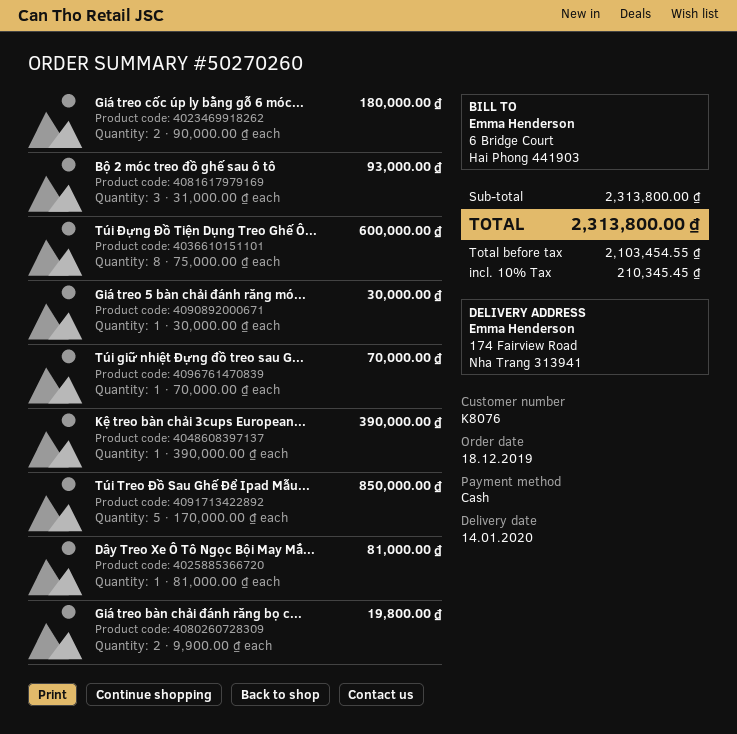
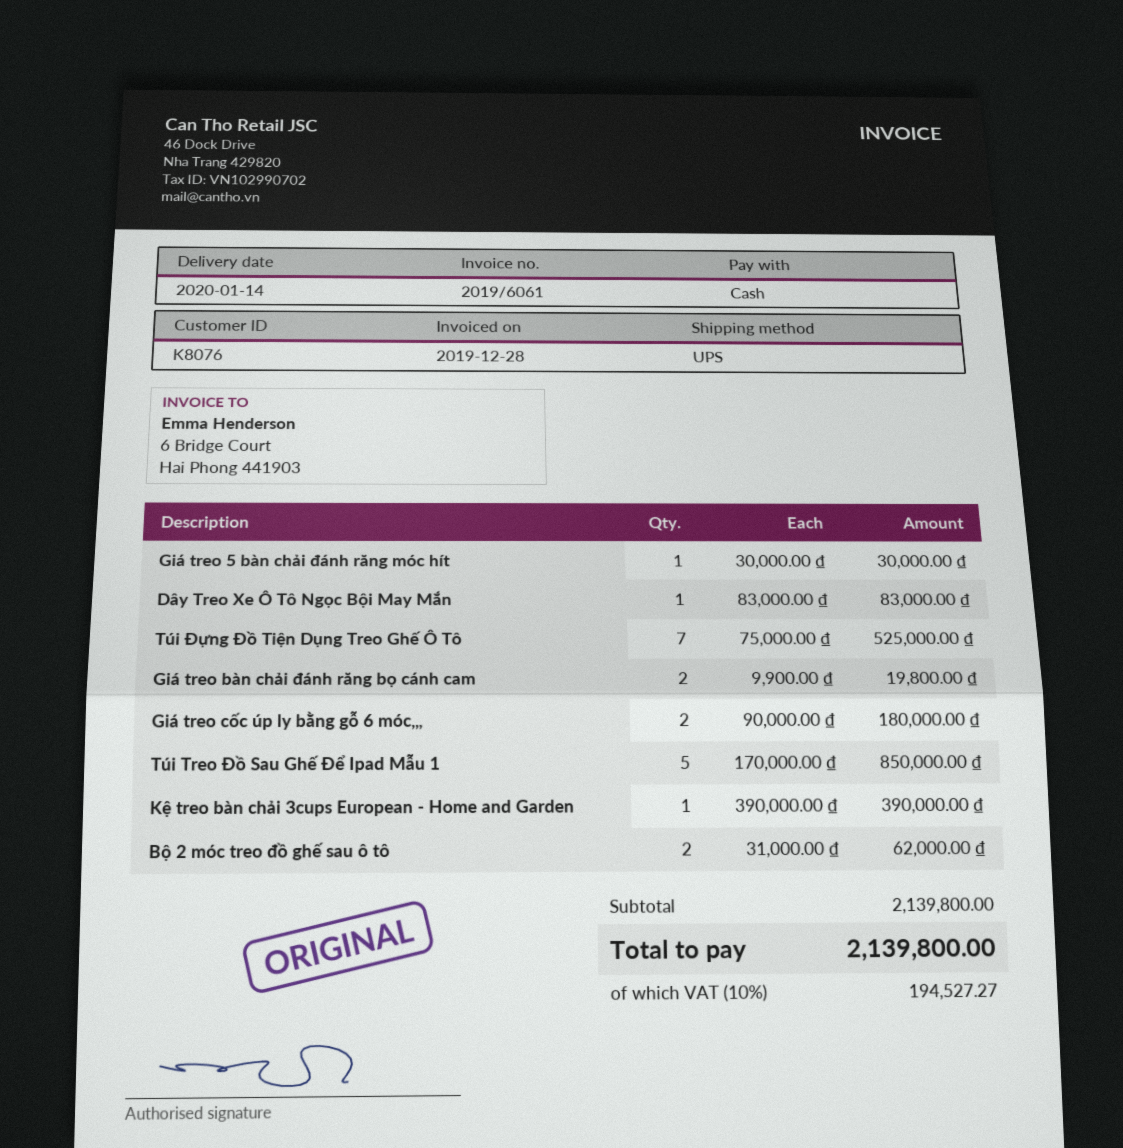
Bộ 2 móc treo đồ ghế sau ô tô: 3 x 31000.00 = 93000.00 -> 2 x 31000.00 = 62000.00
Túi Đựng Đồ Tiện Dụng Treo Ghế Ô...: 8 x 75000.00 = 600000.00 -> 7 x 75000.00 = 525000.00
Túi giữ nhiệt Đựng đồ treo sau G...: 1 x 70000.00 = 70000.00 -> none
Dây Treo Xe Ô Tô Ngọc Bội May Mắ...: 1 x 81000.00 = 81000.00 -> 1 x 83000.00 = 83000.00
subtotal: 2313800.00 -> 2139800.00
tax: 10% = 210345.45 -> 10% = 194527.27
total: 2313800.00 -> 2139800.00

